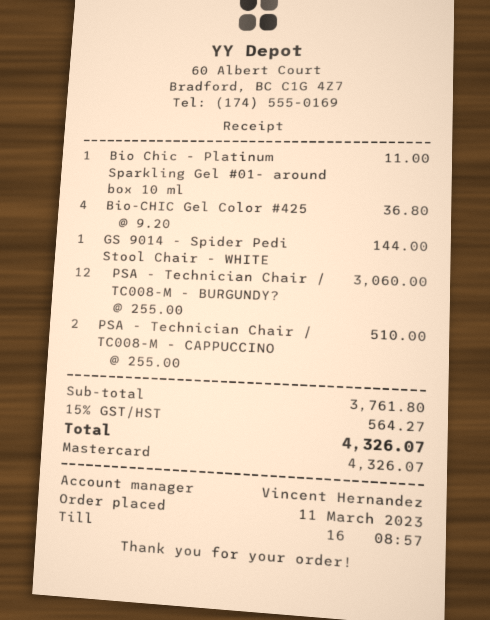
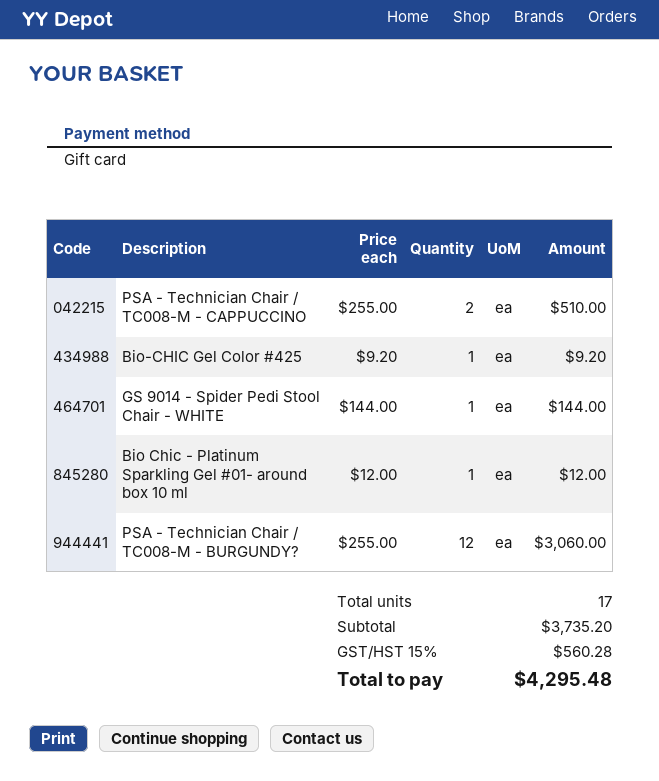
payment method: Mastercard -> gift card
Bio Chic - Platinum Sparkling Gel #01- around box 10 ml: 1 x 11.00 = 11.00 -> 1 x 12.00 = 12.00
Bio-CHIC Gel Color #425: 4 x 9.20 = 36.80 -> 1 x 9.20 = 9.20
subtotal: 3761.80 -> 3735.20
tax: 15% = 564.27 -> 15% = 560.28
total: 4326.07 -> 4295.48

